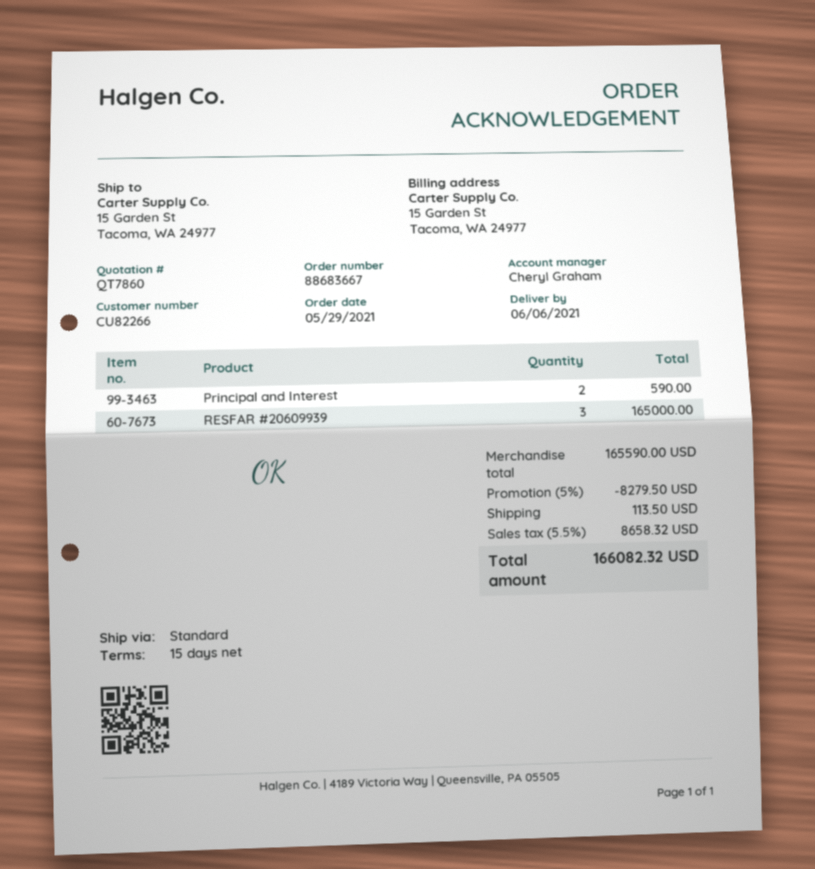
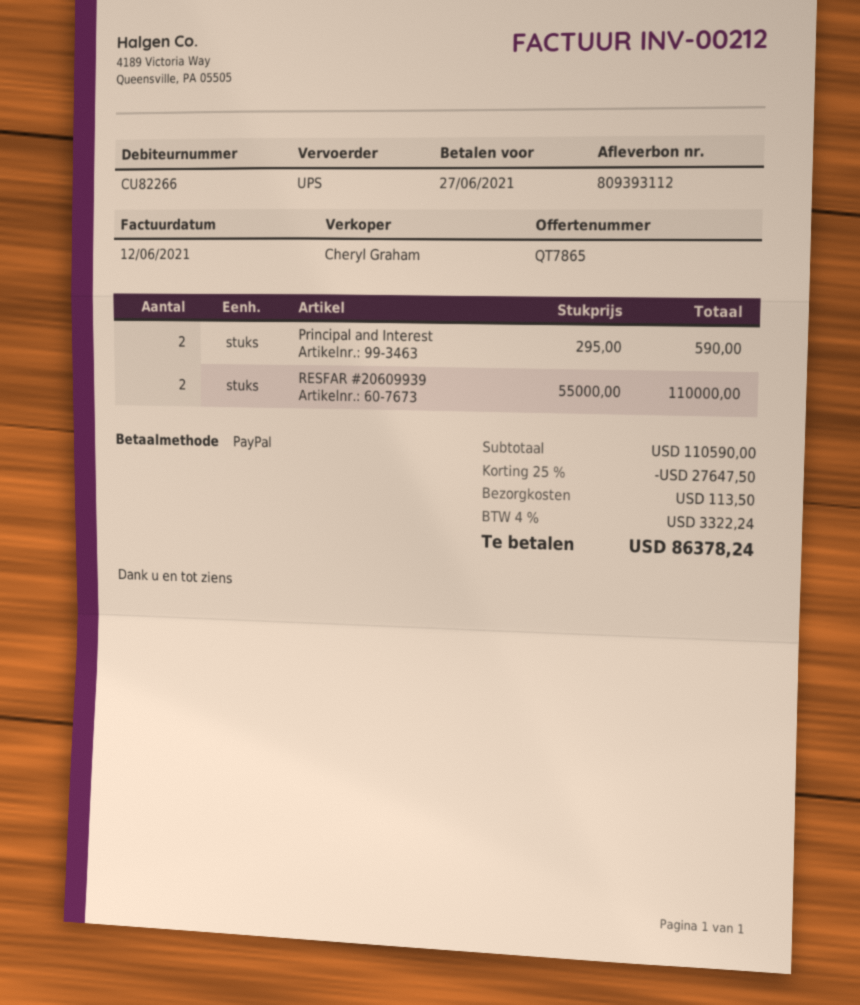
quote number: QT7860 -> QT7865
shipping method: standard -> UPS
RESFAR #20609939: 3 for 165000.00 -> 2 for 110000.00
subtotal: 165590.00 -> 110590.00
discount: 5% = 8279.50 -> 25% = 27647.50
tax: 5.5% = 8658.32 -> 4% = 3322.24
total: 166082.32 -> 86378.24

